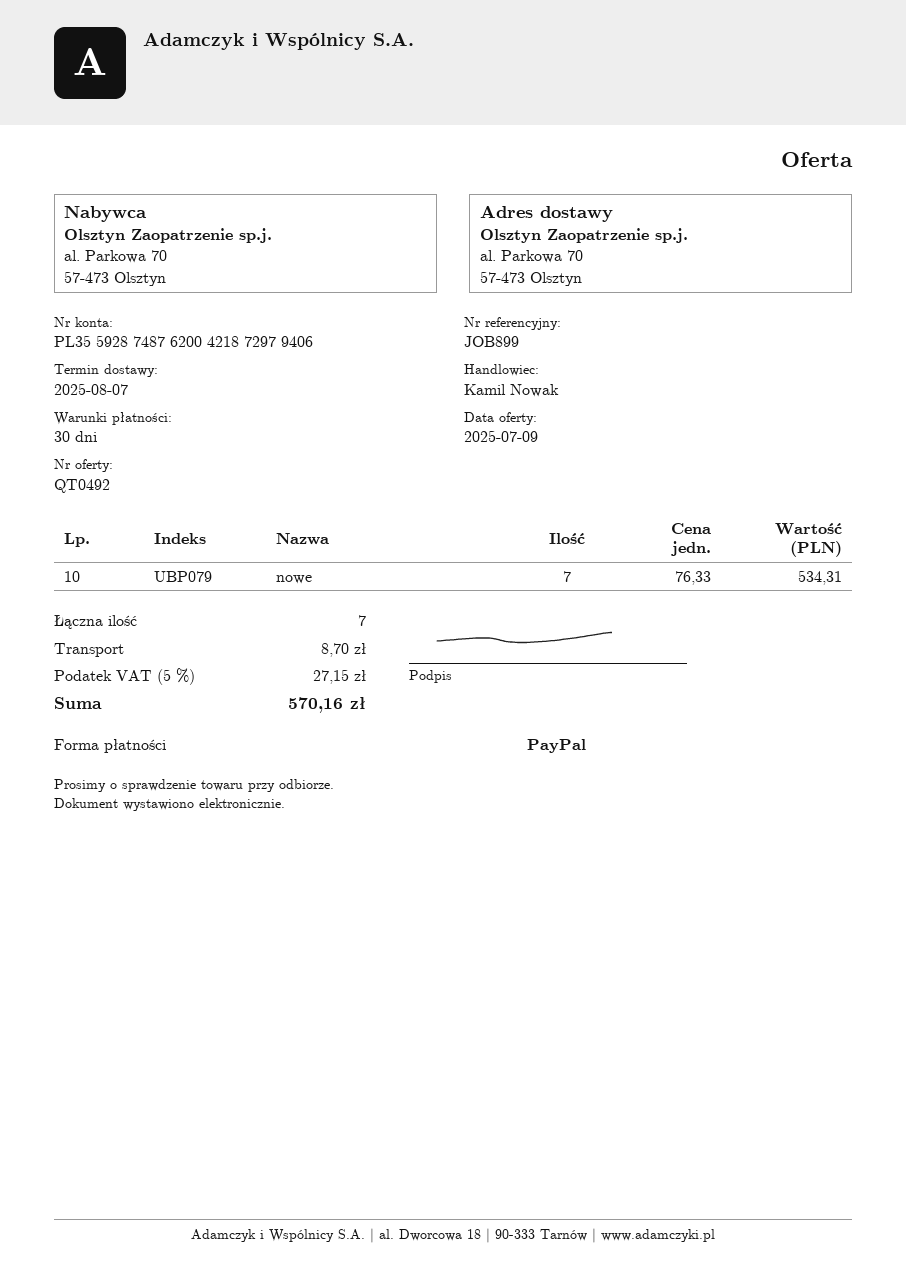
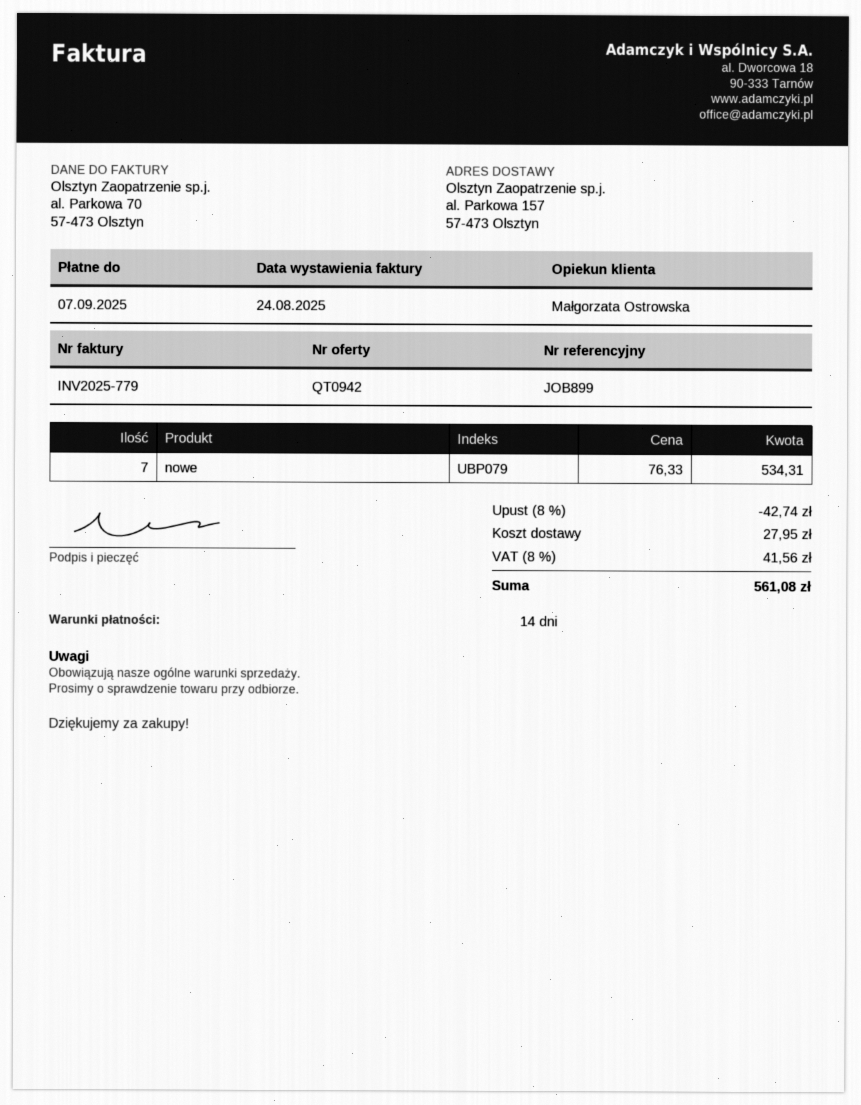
quote number: QT0492 -> QT0942
payment terms: 30 days -> 14 days
sales rep: Kamil Nowak -> Małgorzata Ostrowska
ship to: al. Parkowa 70, 57-473 Olsztyn -> al. Parkowa 157, 57-473 Olsztyn
discount: none -> 8% = 42.74
shipping: 8.70 -> 27.95
tax: 5% = 27.15 -> 8% = 41.56
total: 570.16 -> 561.08

